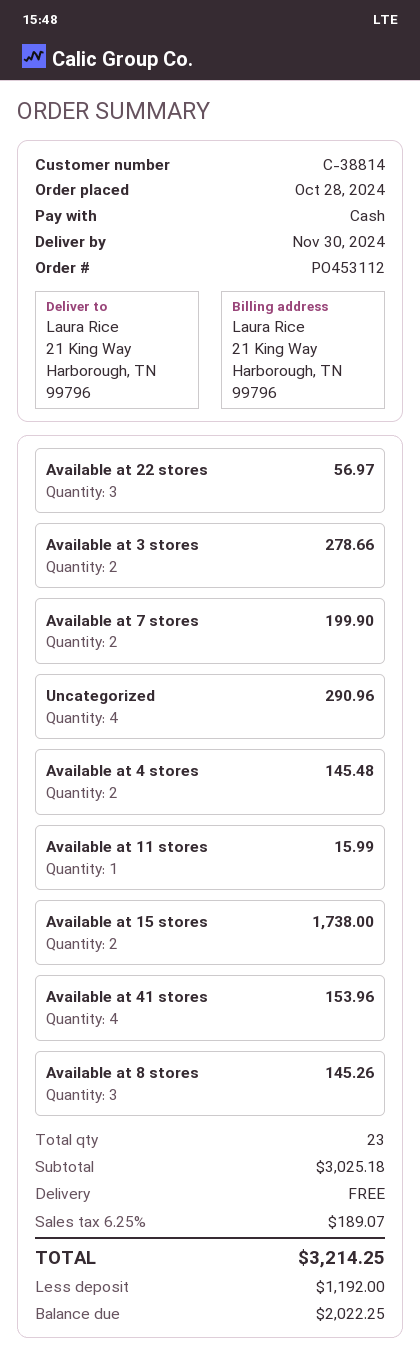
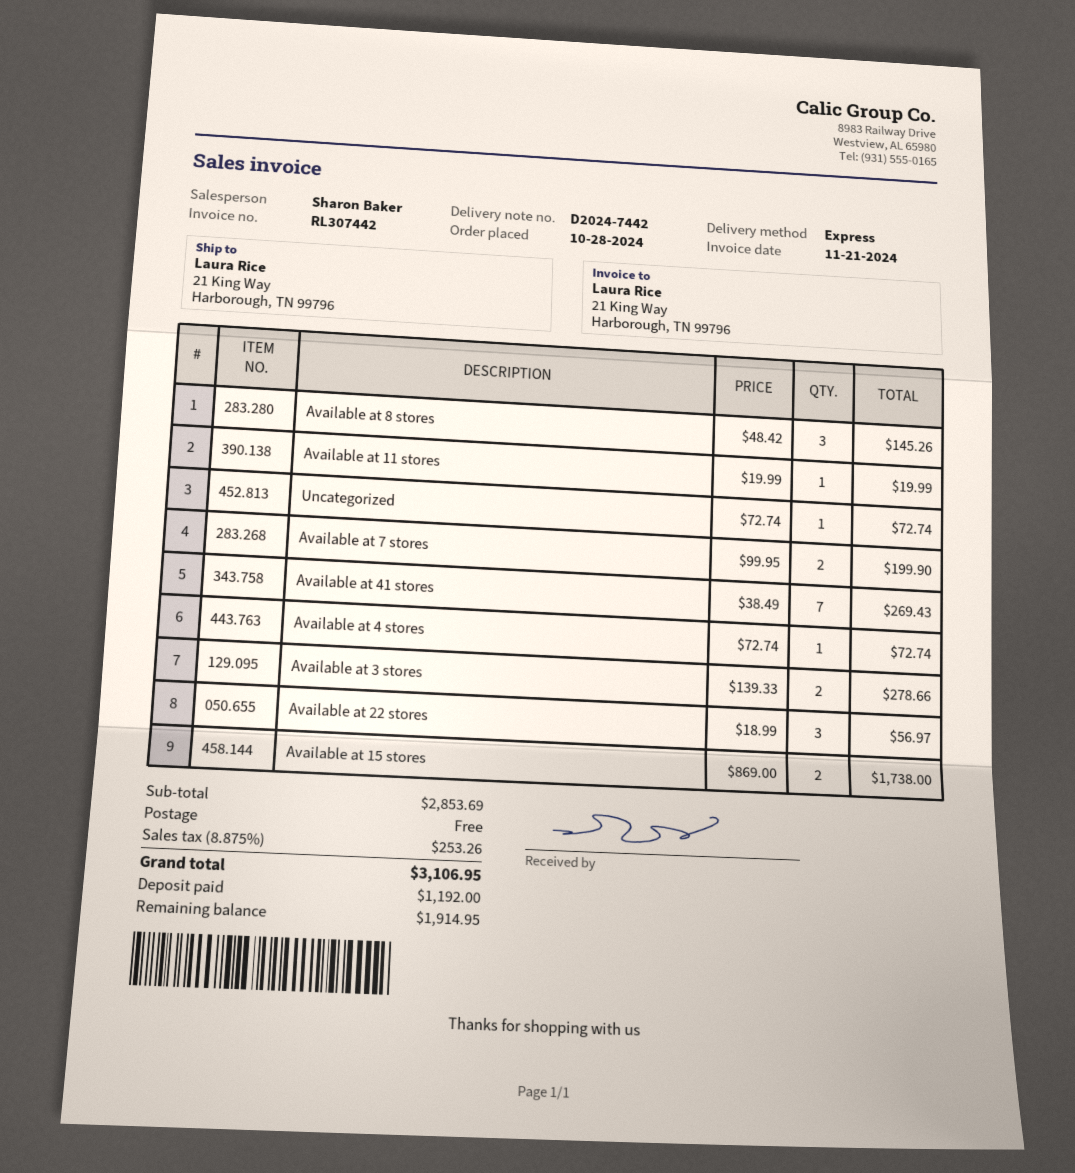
Uncategorized: 4 for 290.96 -> 1 for 72.74
Available at 4 stores: 2 for 145.48 -> 1 for 72.74
Available at 11 stores: 1 for 15.99 -> 1 for 19.99
Available at 41 stores: 4 for 153.96 -> 7 for 269.43
subtotal: 3025.18 -> 2853.69
tax: 6.25% = 189.07 -> 8.875% = 253.26
total: 3214.25 -> 3106.95
balance: 2022.25 -> 1914.95

